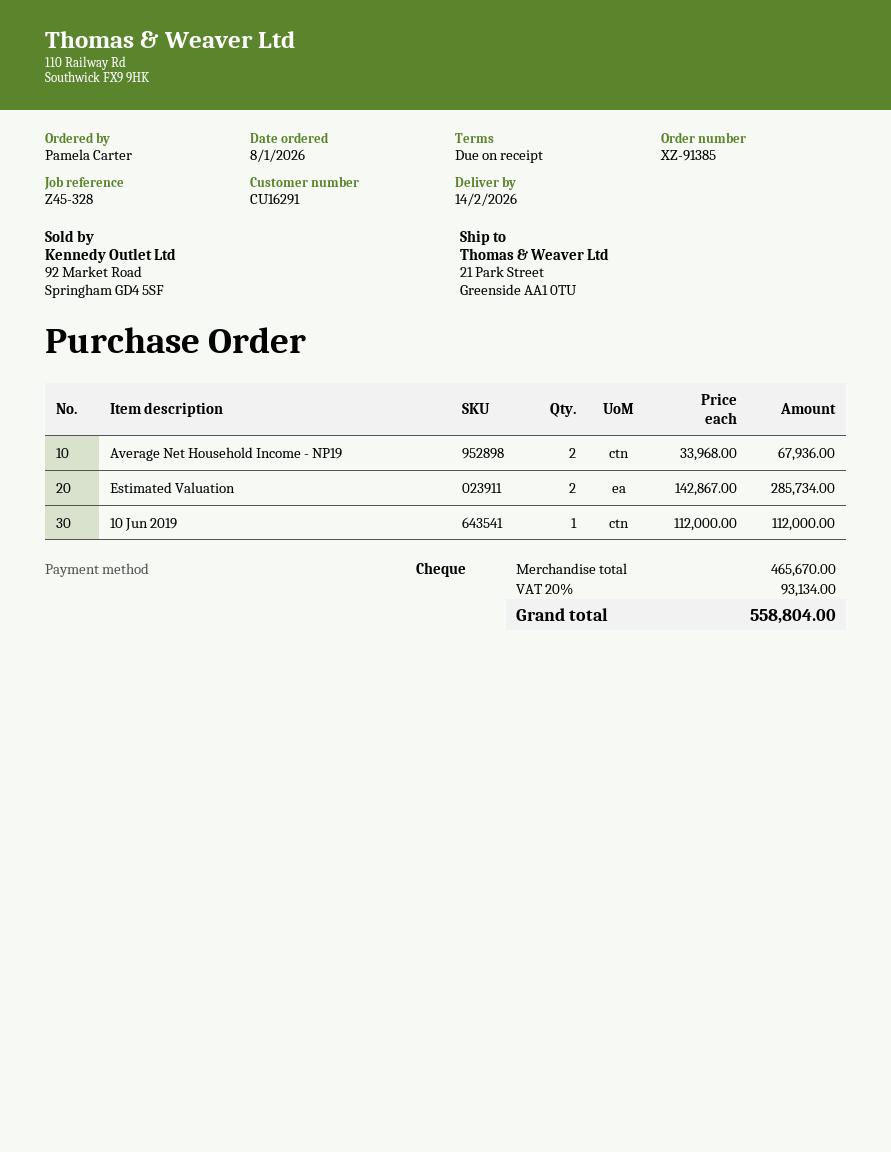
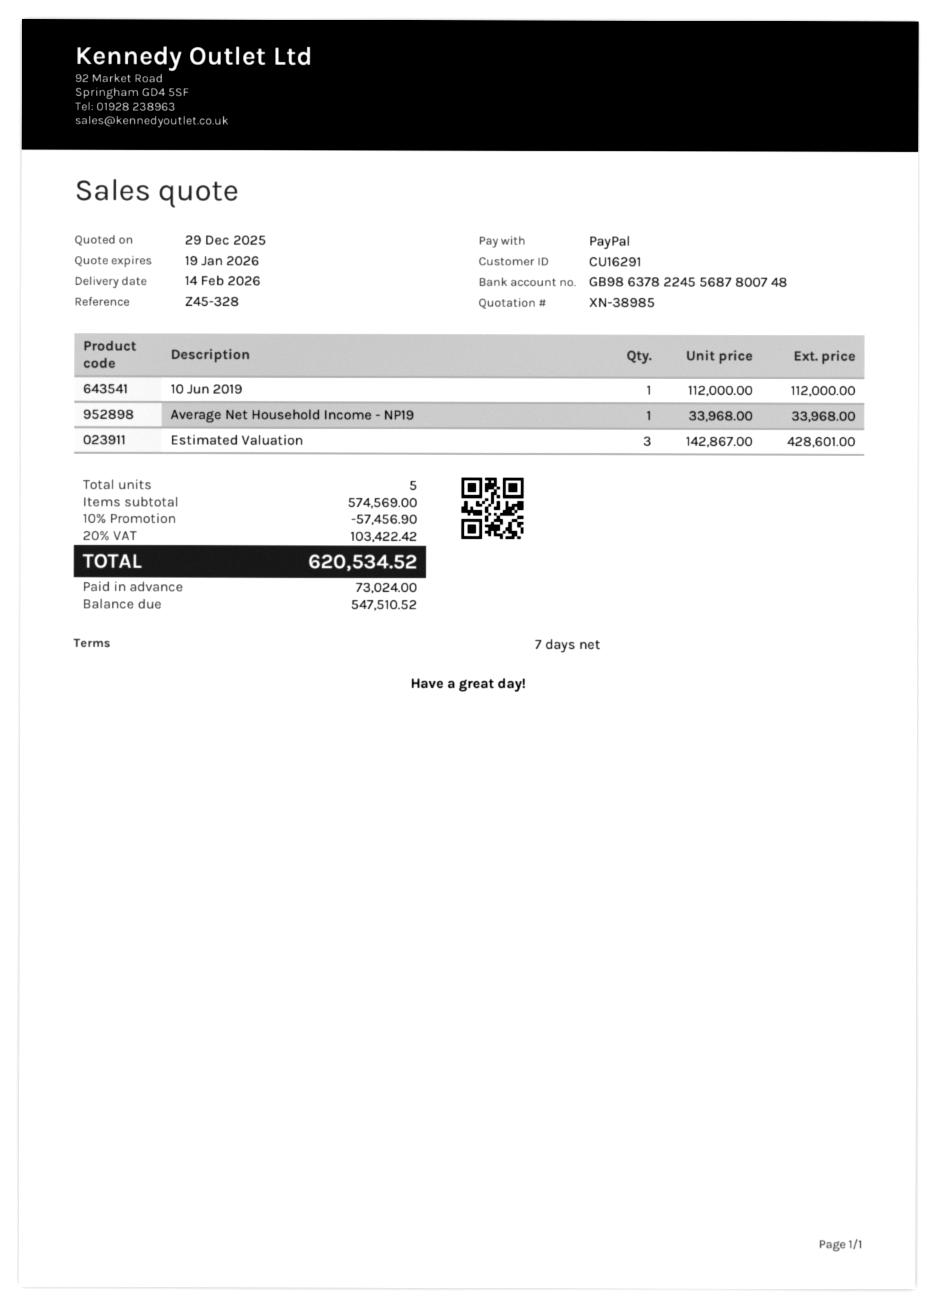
payment terms: on receipt -> 7 days
payment method: cheque -> PayPal
Average Net Household Income - NP19: 2 x 33968.00 = 67936.00 -> 1 x 33968.00 = 33968.00
Estimated Valuation: 2 x 142867.00 = 285734.00 -> 3 x 142867.00 = 428601.00
subtotal: 465670.00 -> 574569.00
discount: none -> 10% = 57456.90
tax: 20% = 93134.00 -> 20% = 103422.42
total: 558804.00 -> 620534.52

